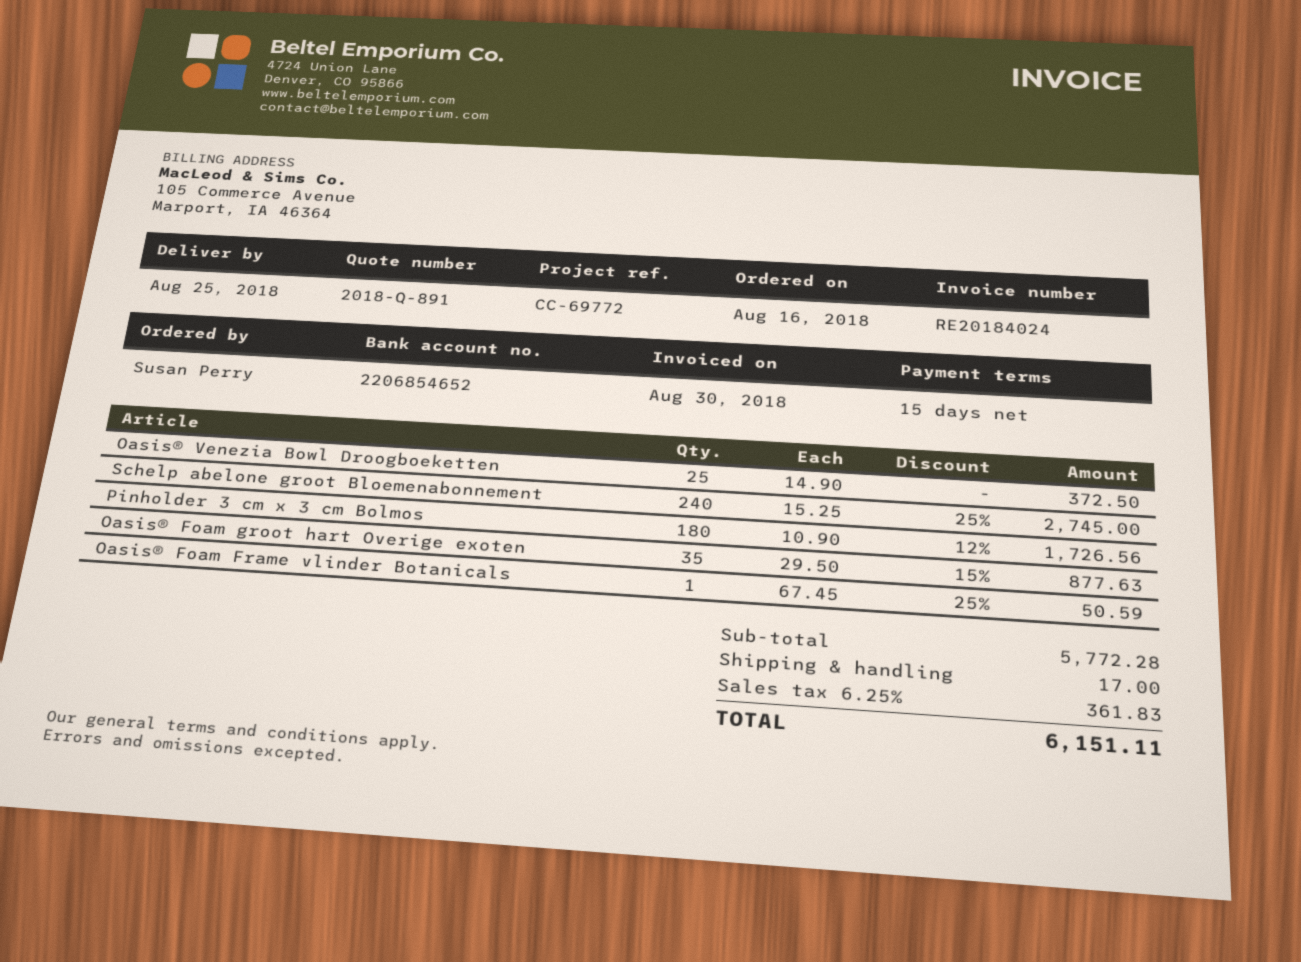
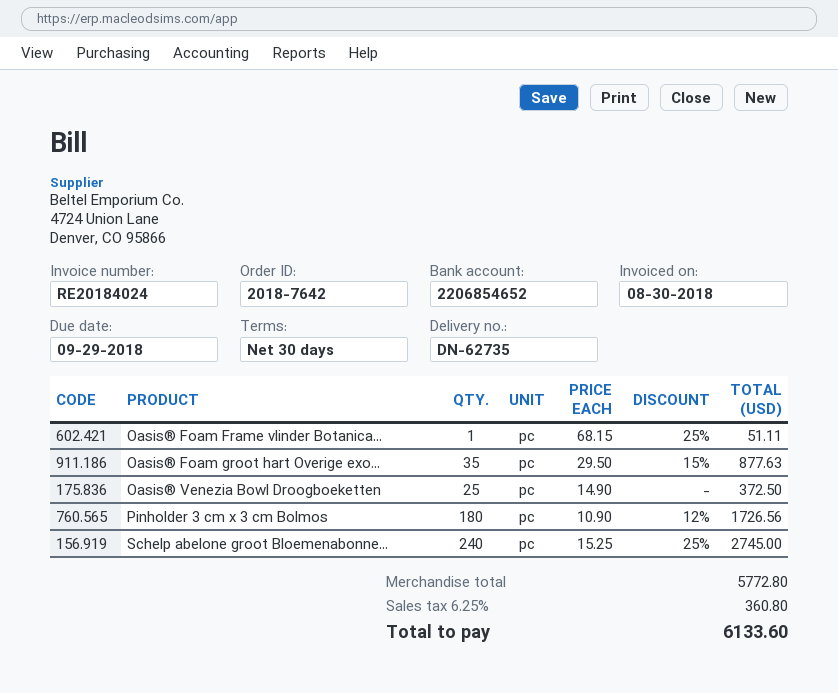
payment terms: 15 days -> 30 days
Oasis® Foam Frame vlinder Botanicals: 1 x 67.45 - 25% = 50.59 -> 1 x 68.15 - 25% = 51.11
subtotal: 5772.28 -> 5772.80
shipping: 17.00 -> none
tax: 6.25% = 361.83 -> 6.25% = 360.80
total: 6151.11 -> 6133.60

